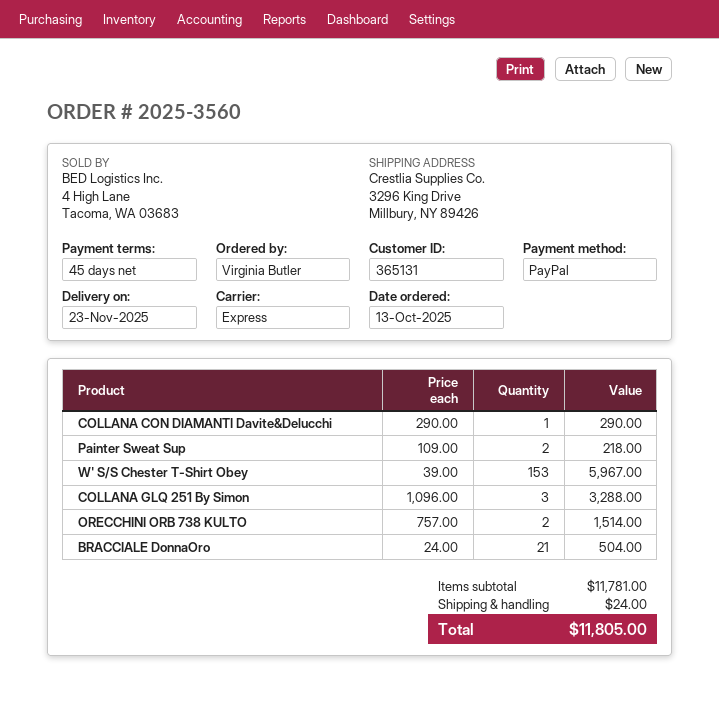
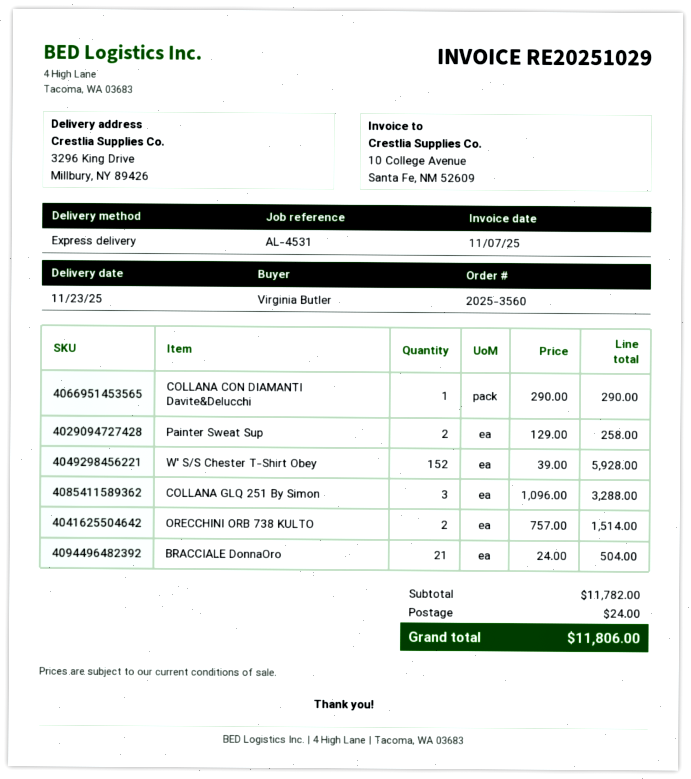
Painter Sweat Sup: 2 x 109.00 = 218.00 -> 2 x 129.00 = 258.00
W' S/S Chester T-Shirt Obey: 153 x 39.00 = 5967.00 -> 152 x 39.00 = 5928.00
subtotal: 11781.00 -> 11782.00
total: 11805.00 -> 11806.00

